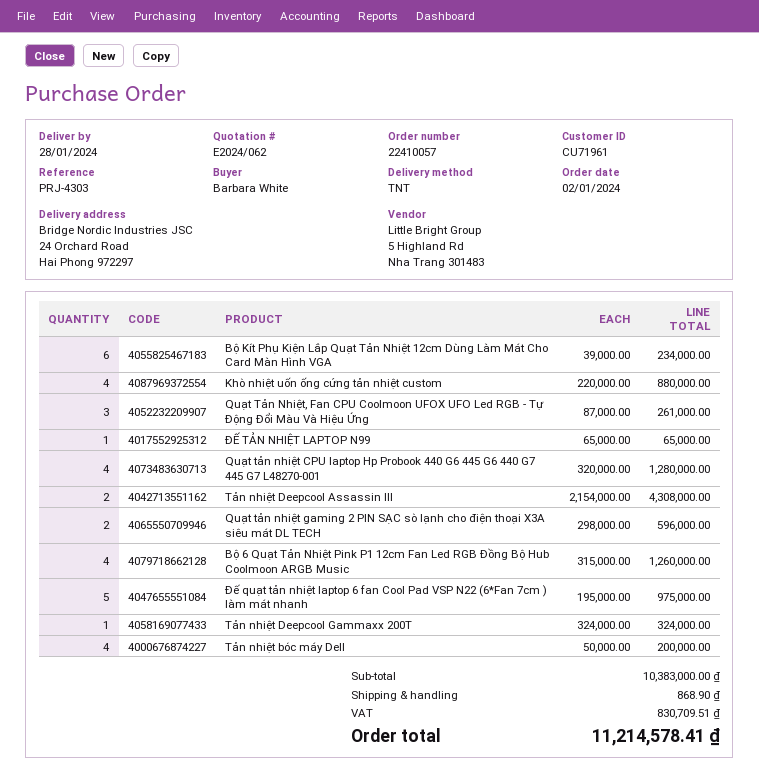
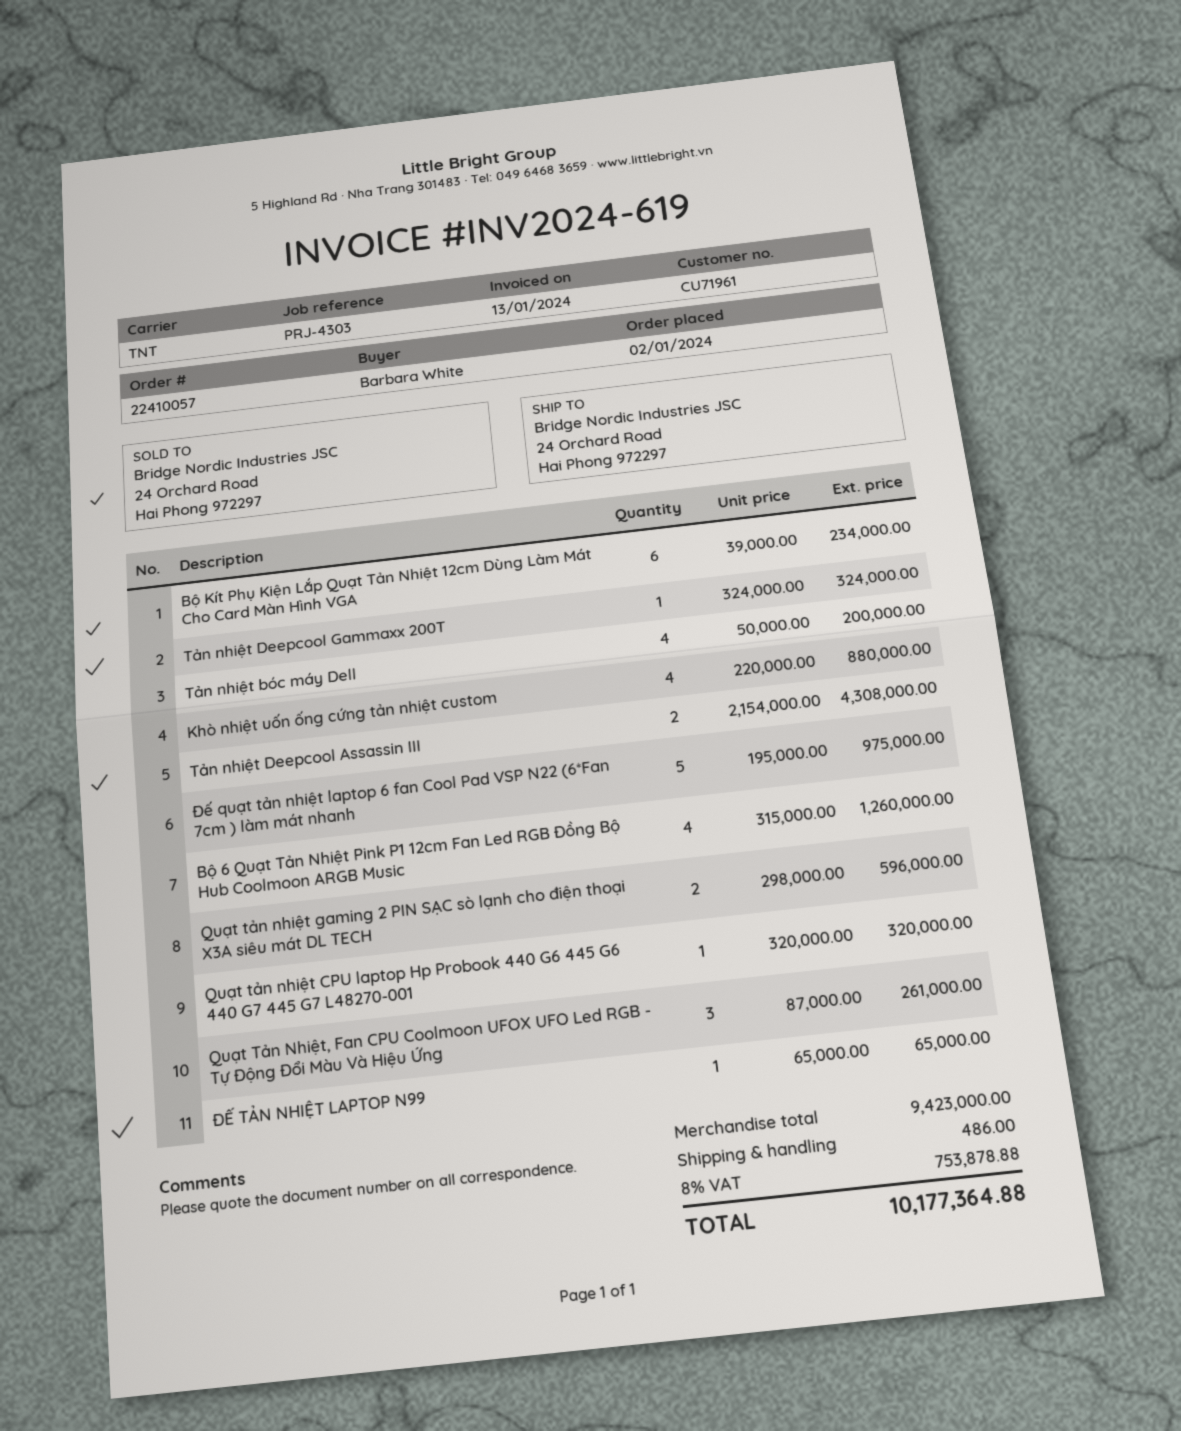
Quạt tản nhiệt CPU laptop Hp Probook 440 G6 445 G6 440 G7 445 G7 L48270-001: 4 x 320000.00 = 1280000.00 -> 1 x 320000.00 = 320000.00
subtotal: 10383000.00 -> 9423000.00
shipping: 868.90 -> 486.00
tax: 830709.51 -> 753878.88
total: 11214578.41 -> 10177364.88

